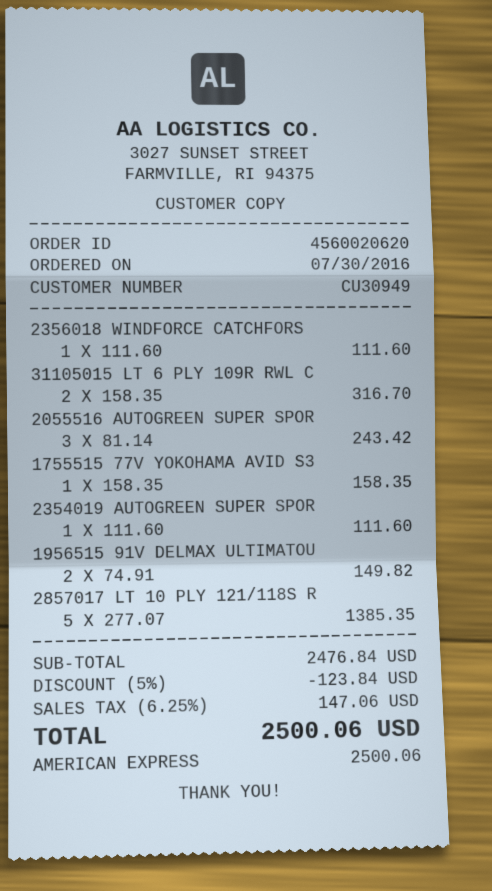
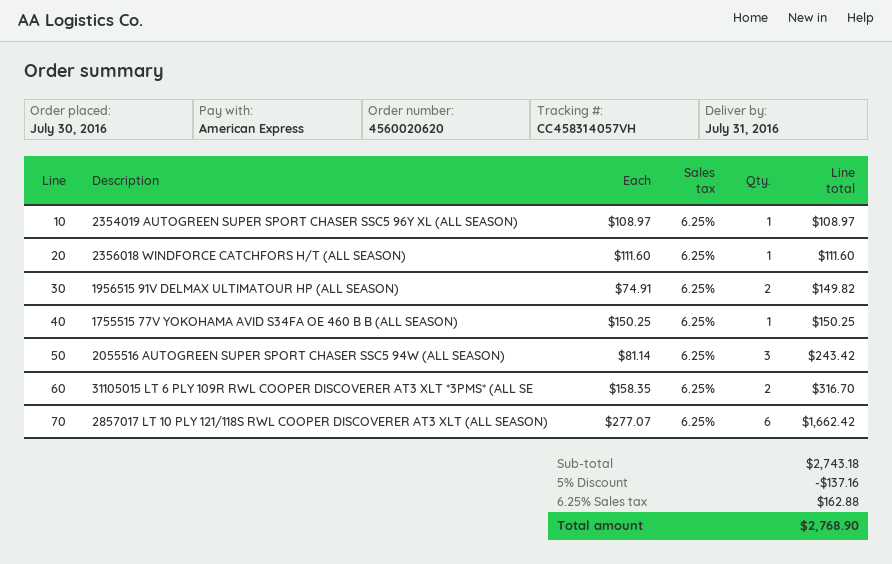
1755515 77V YOKOHAMA AVID S3: 1 x 158.35 = 158.35 -> 1 x 150.25 = 150.25
2354019 AUTOGREEN SUPER SPOR: 1 x 111.60 = 111.60 -> 1 x 108.97 = 108.97
2857017 LT 10 PLY 121/118S R: 5 x 277.07 = 1385.35 -> 6 x 277.07 = 1662.42
subtotal: 2476.84 -> 2743.18
discount: 5% = 123.84 -> 5% = 137.16
tax: 6.25% = 147.06 -> 6.25% = 162.88
total: 2500.06 -> 2768.90

